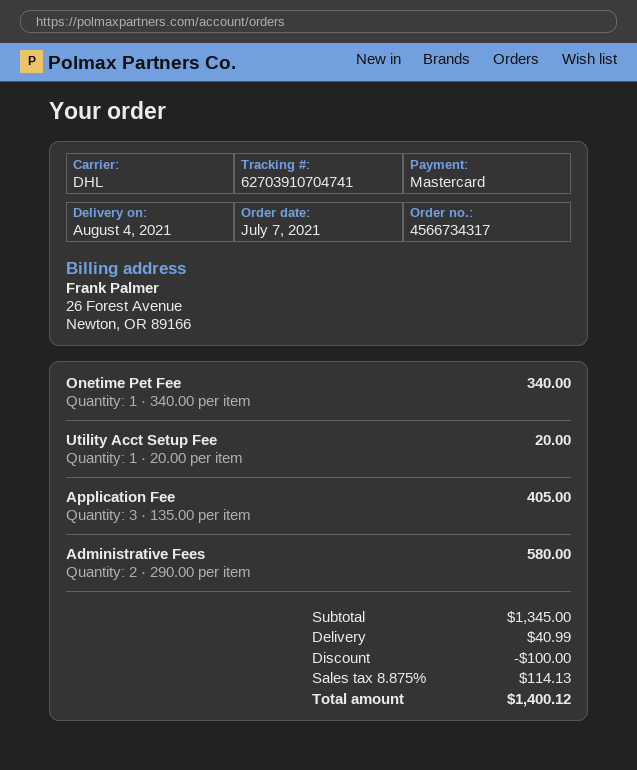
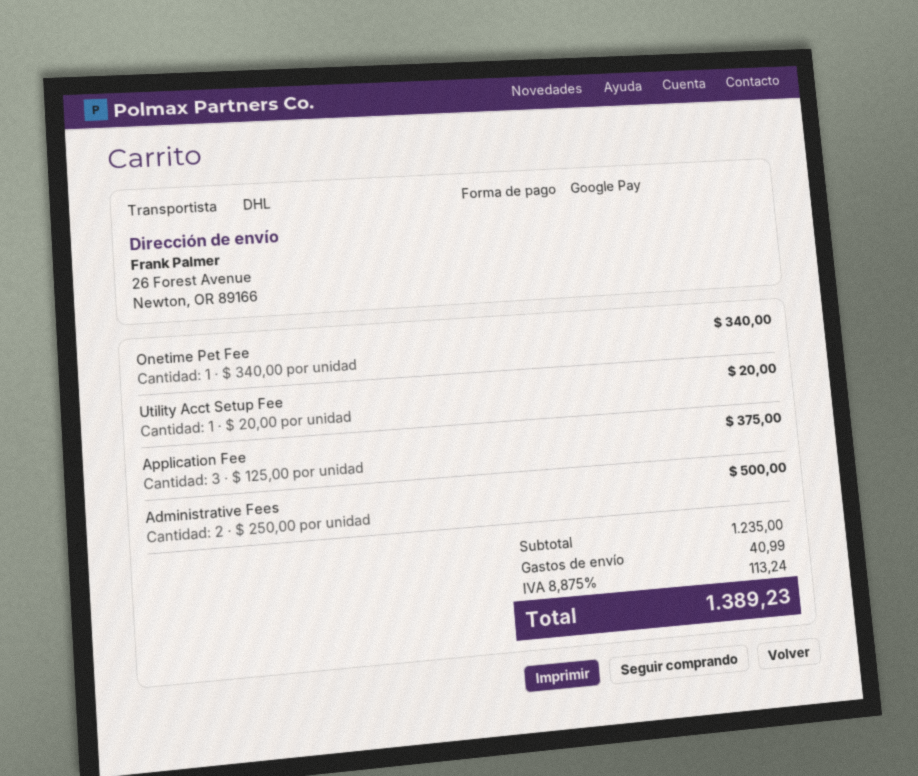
payment method: Mastercard -> Google Pay
Application Fee: 3 x 135.00 = 405.00 -> 3 x 125.00 = 375.00
Administrative Fees: 2 x 290.00 = 580.00 -> 2 x 250.00 = 500.00
subtotal: 1345.00 -> 1235.00
discount: 100.00 -> none
tax: 8.875% = 114.13 -> 8.875% = 113.24
total: 1400.12 -> 1389.23

